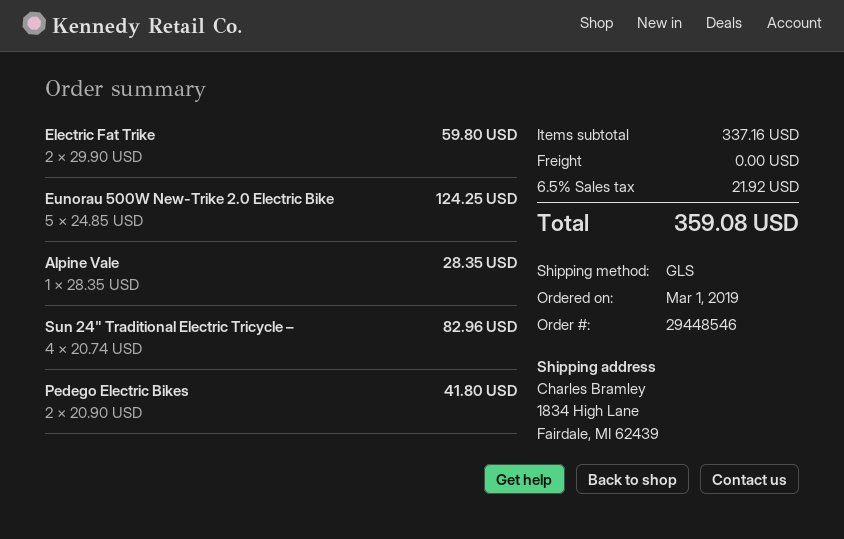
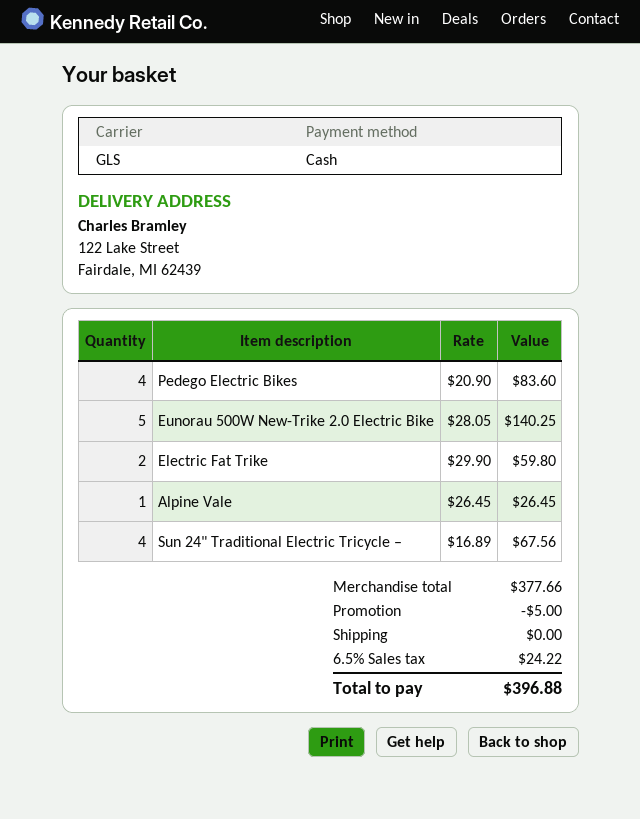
ship to: 1834 High Lane, Fairdale, MI 62439 -> 122 Lake Street, Fairdale, MI 62439
Eunorau 500W New-Trike 2.0 Electric Bike: 5 x 24.85 = 124.25 -> 5 x 28.05 = 140.25
Alpine Vale: 1 x 28.35 = 28.35 -> 1 x 26.45 = 26.45
Sun 24" Traditional Electric Tricycle –: 4 x 20.74 = 82.96 -> 4 x 16.89 = 67.56
Pedego Electric Bikes: 2 x 20.90 = 41.80 -> 4 x 20.90 = 83.60
subtotal: 337.16 -> 377.66
discount: none -> 5.00
tax: 6.5% = 21.92 -> 6.5% = 24.22
total: 359.08 -> 396.88

